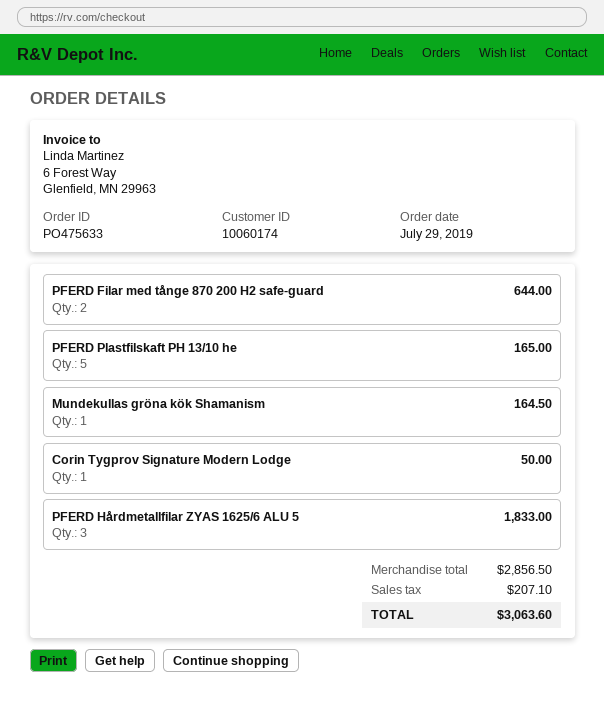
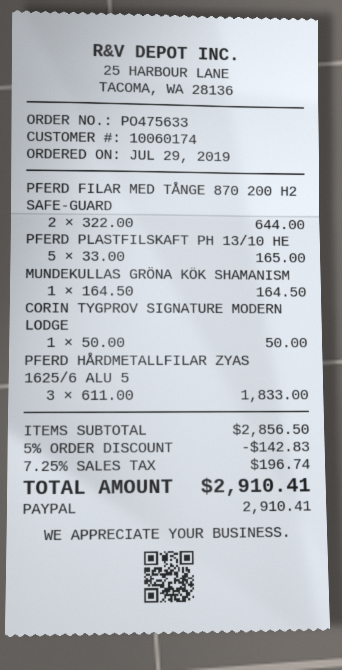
discount: none -> 5% = 142.83
tax: 207.10 -> 196.74
total: 3063.60 -> 2910.41

